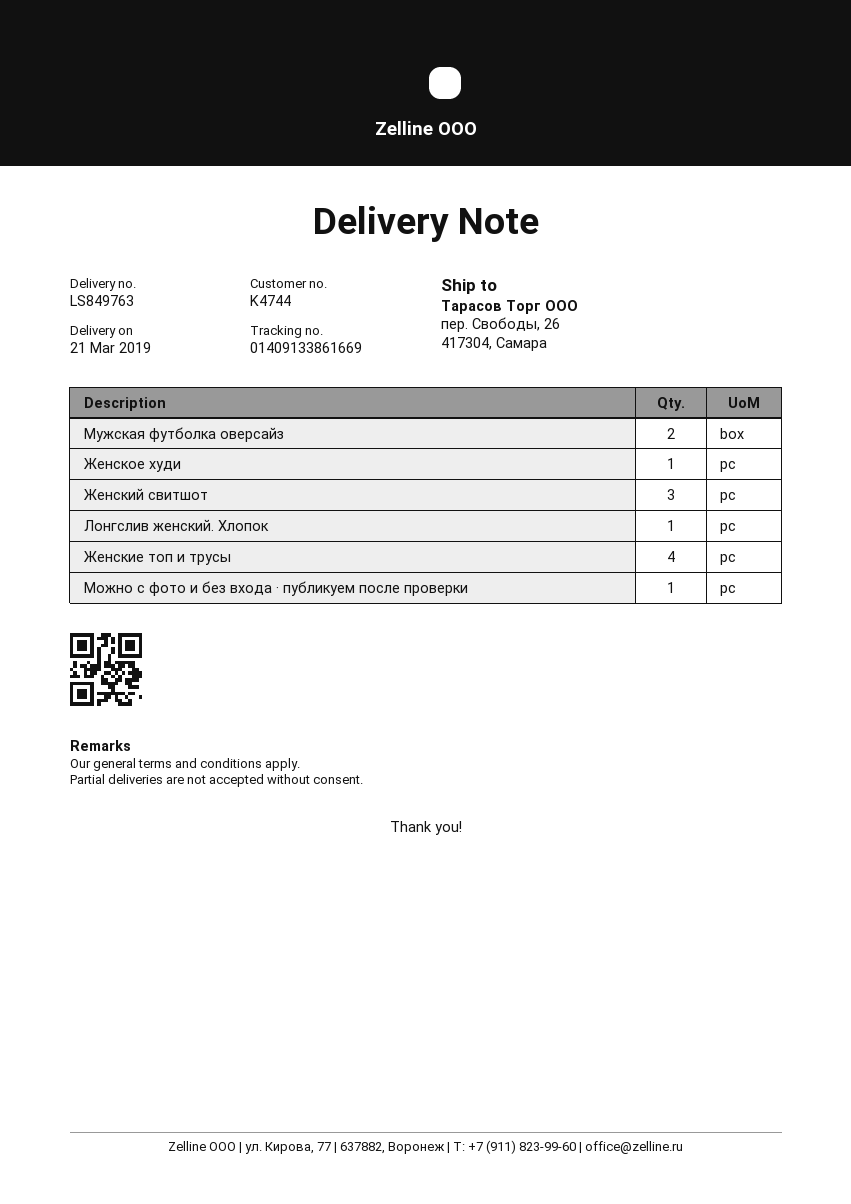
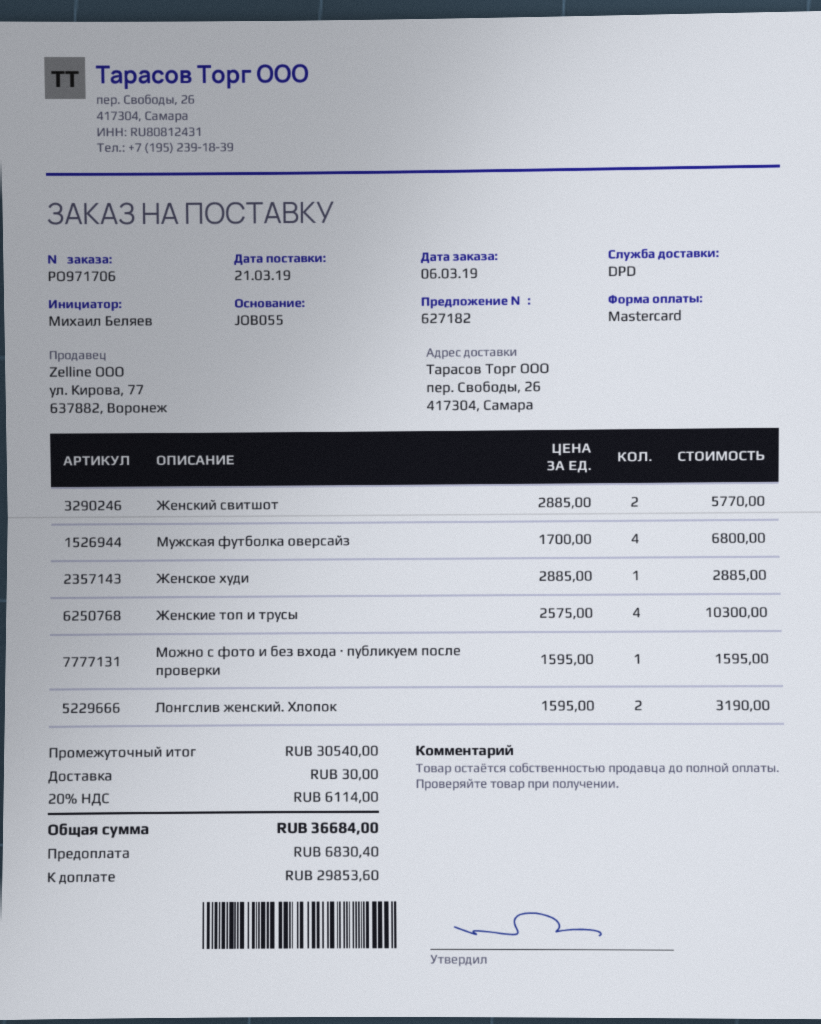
Мужская футболка оверсайз: 2 -> 4
Женский свитшот: 3 -> 2
Лонгслив женский. Хлопок: 1 -> 2

